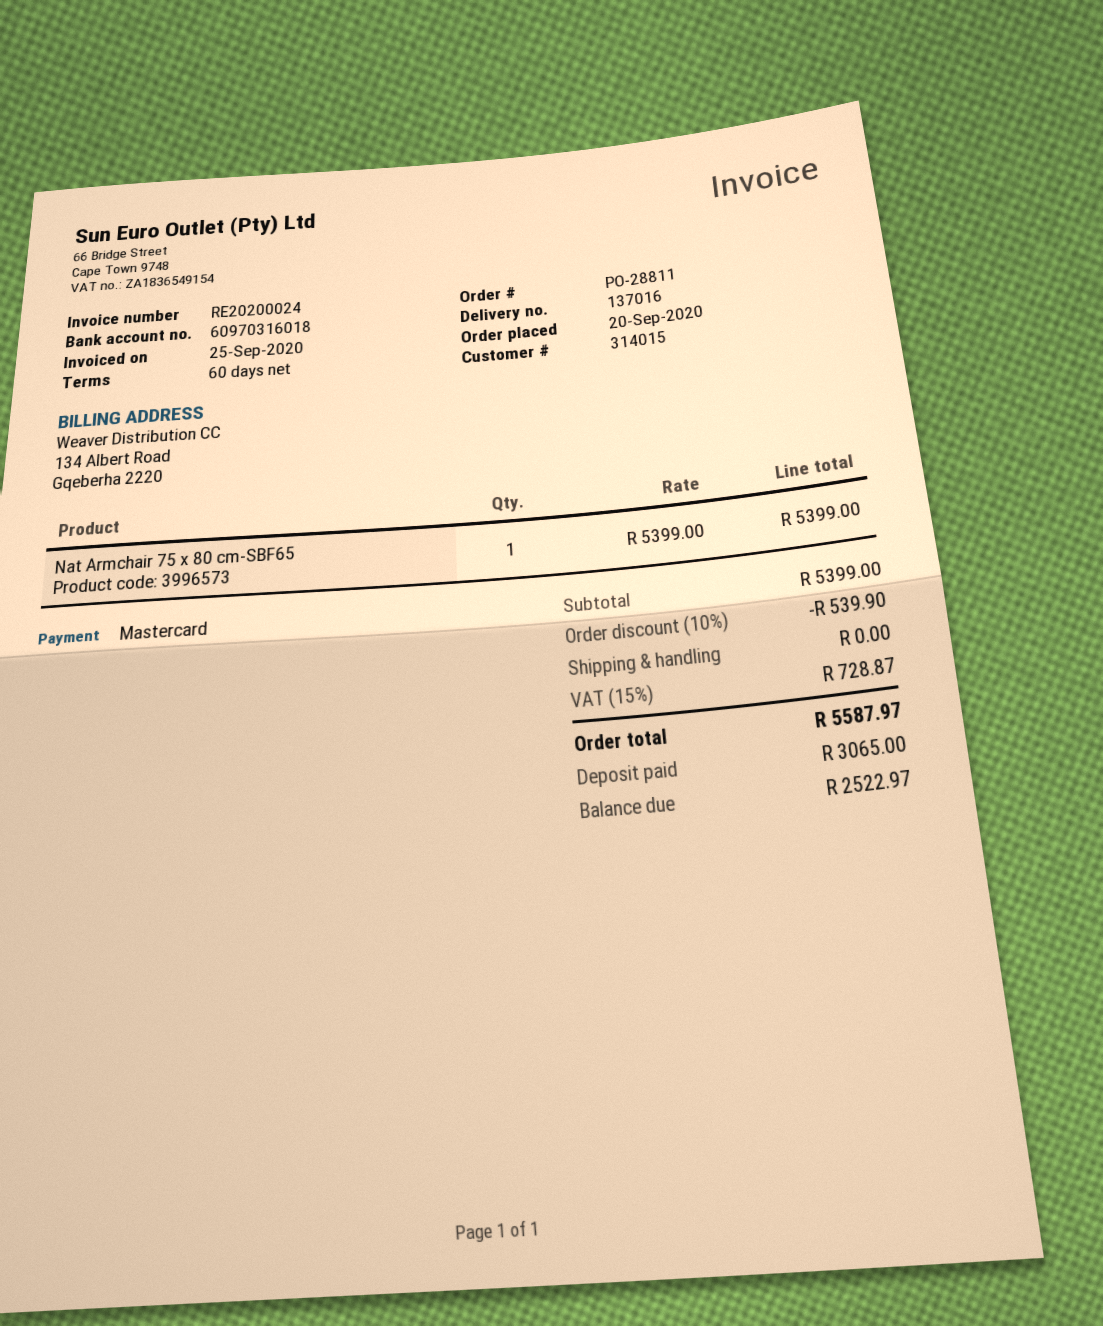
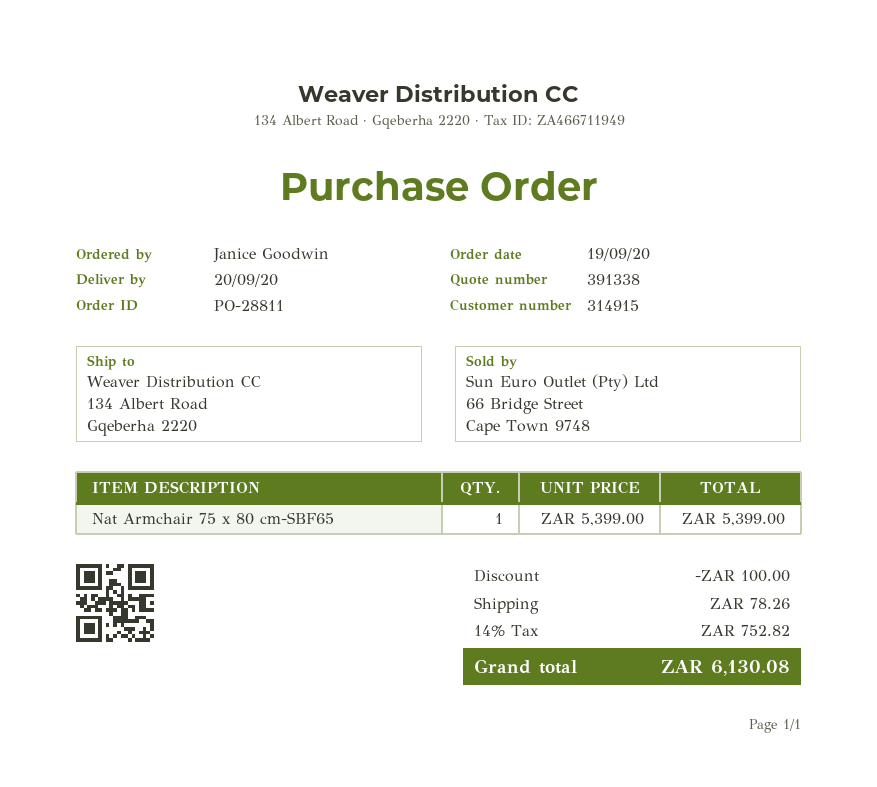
order date: 2020-09-20 -> 2020-09-19
customer number: 314015 -> 314915
discount: 539.90 -> 100.00
shipping: 0.00 -> 78.26
tax: 15% = 728.87 -> 14% = 752.82
total: 5587.97 -> 6130.08

